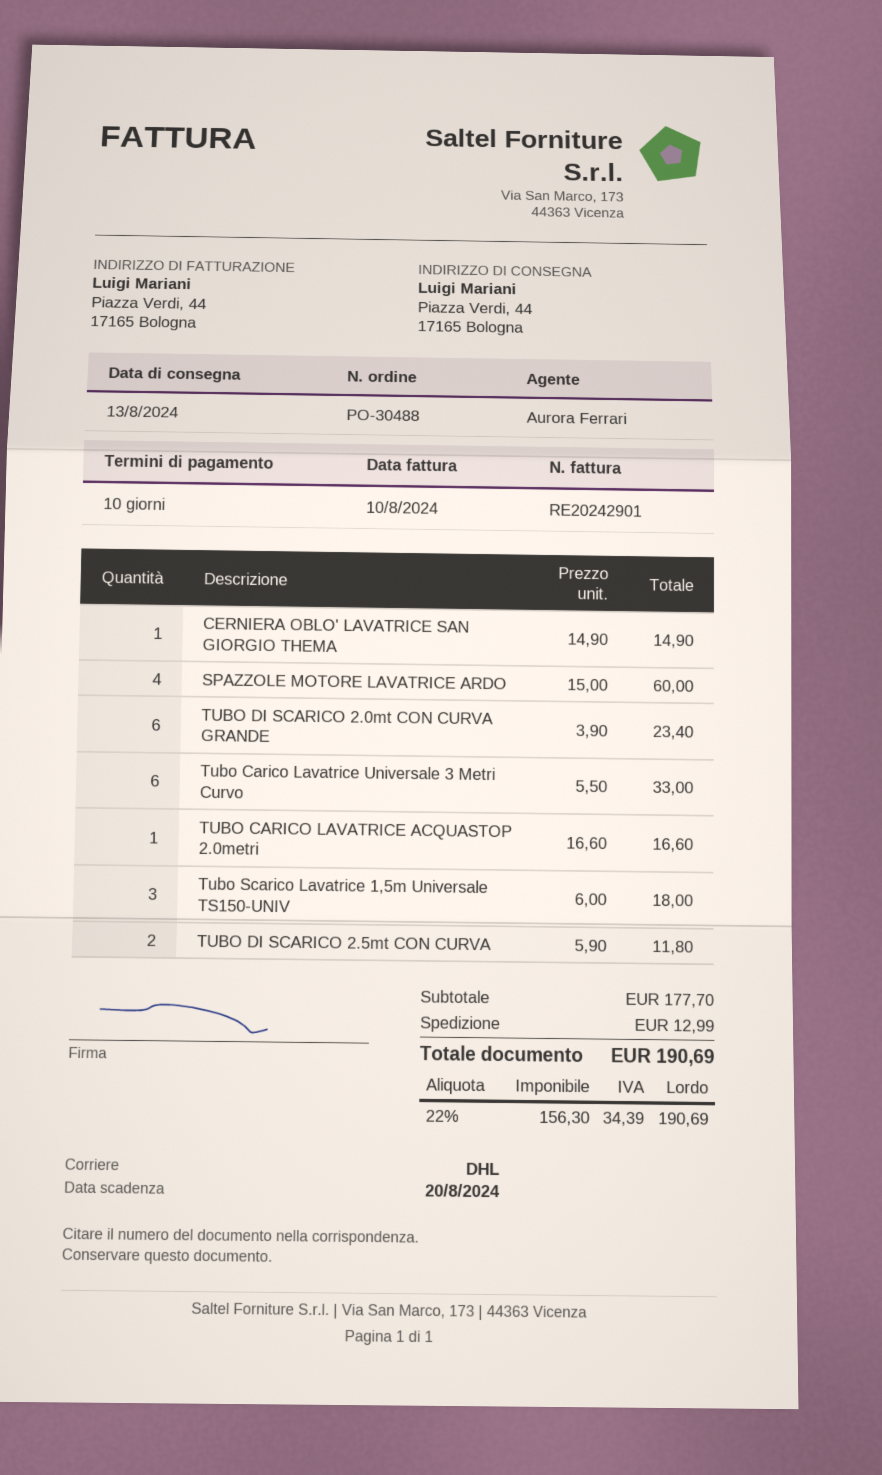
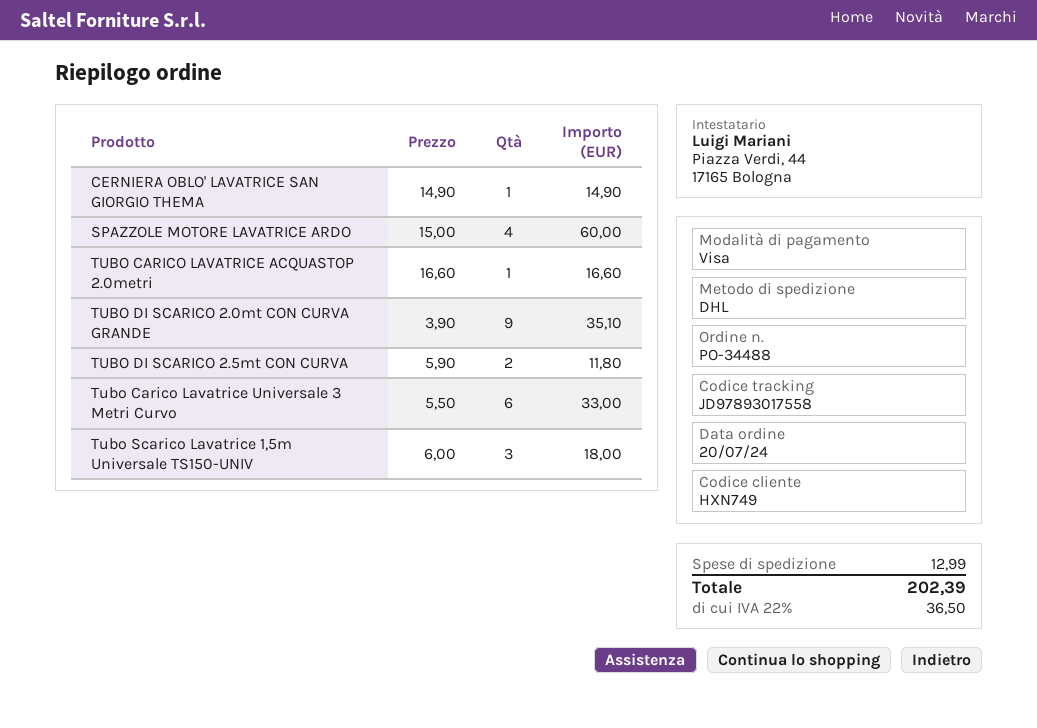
order number: PO-30488 -> PO-34488
TUBO DI SCARICO 2.0mt CON CURVA GRANDE: 6 x 3.90 = 23.40 -> 9 x 3.90 = 35.10
tax: 22% = 34.39 -> 22% = 36.50
total: 190.69 -> 202.39

